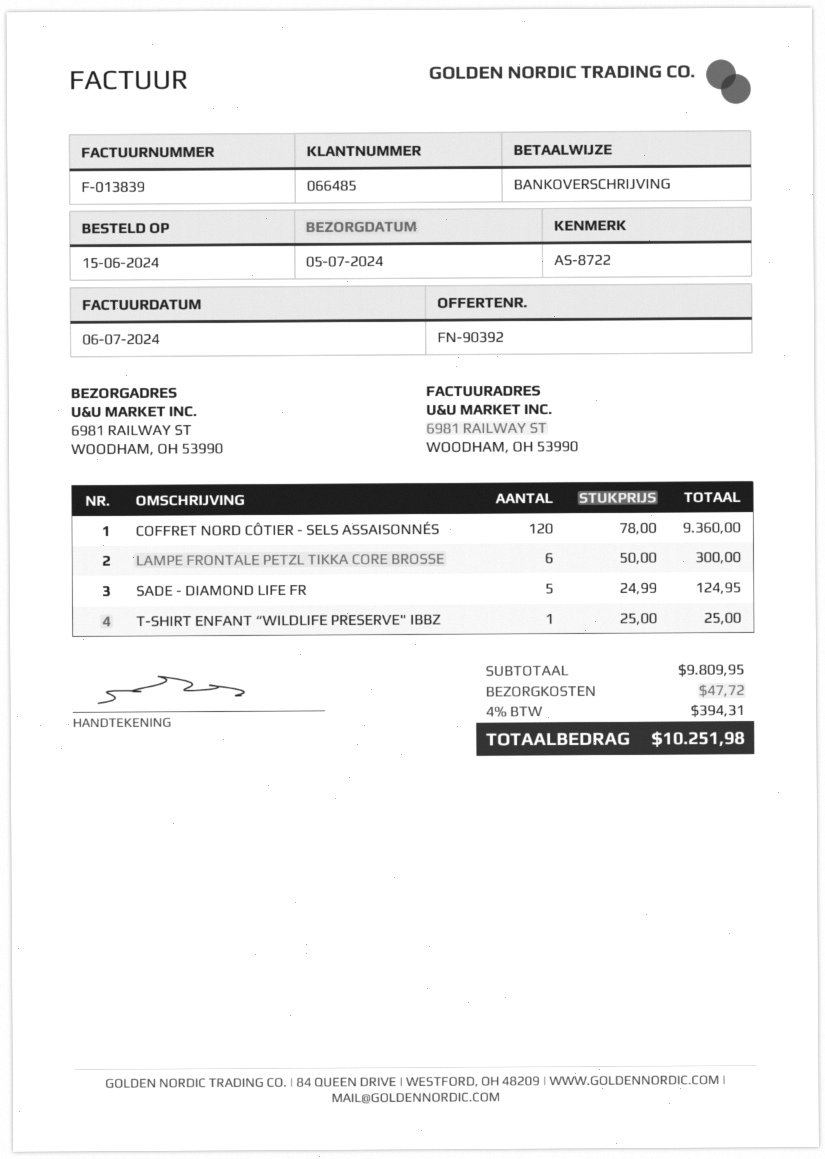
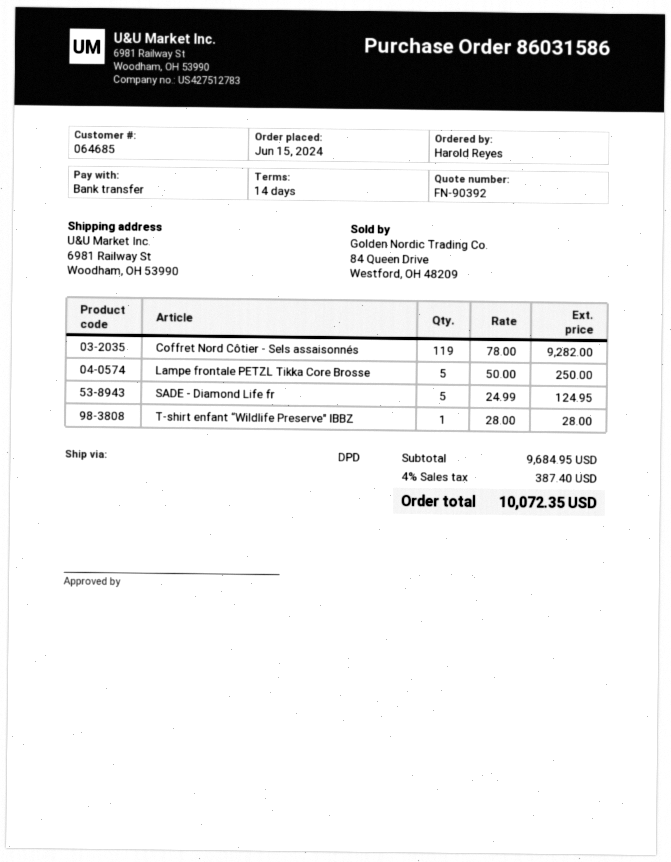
customer number: 066485 -> 064685
COFFRET NORD CÔTIER - SELS ASSAISONNÉS: 120 x 78.00 = 9360.00 -> 119 x 78.00 = 9282.00
LAMPE FRONTALE PETZL TIKKA CORE BROSSE: 6 x 50.00 = 300.00 -> 5 x 50.00 = 250.00
T-SHIRT ENFANT “WILDLIFE PRESERVE" IBBZ: 1 x 25.00 = 25.00 -> 1 x 28.00 = 28.00
subtotal: 9809.95 -> 9684.95
shipping: 47.72 -> none
tax: 4% = 394.31 -> 4% = 387.40
total: 10251.98 -> 10072.35

